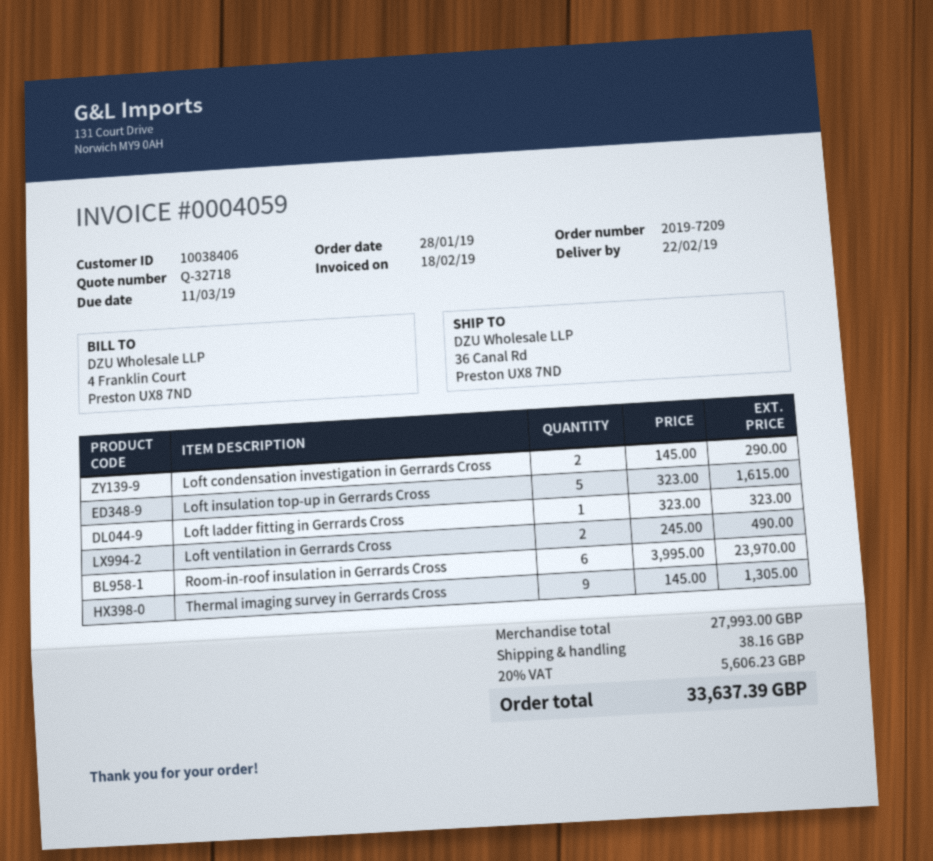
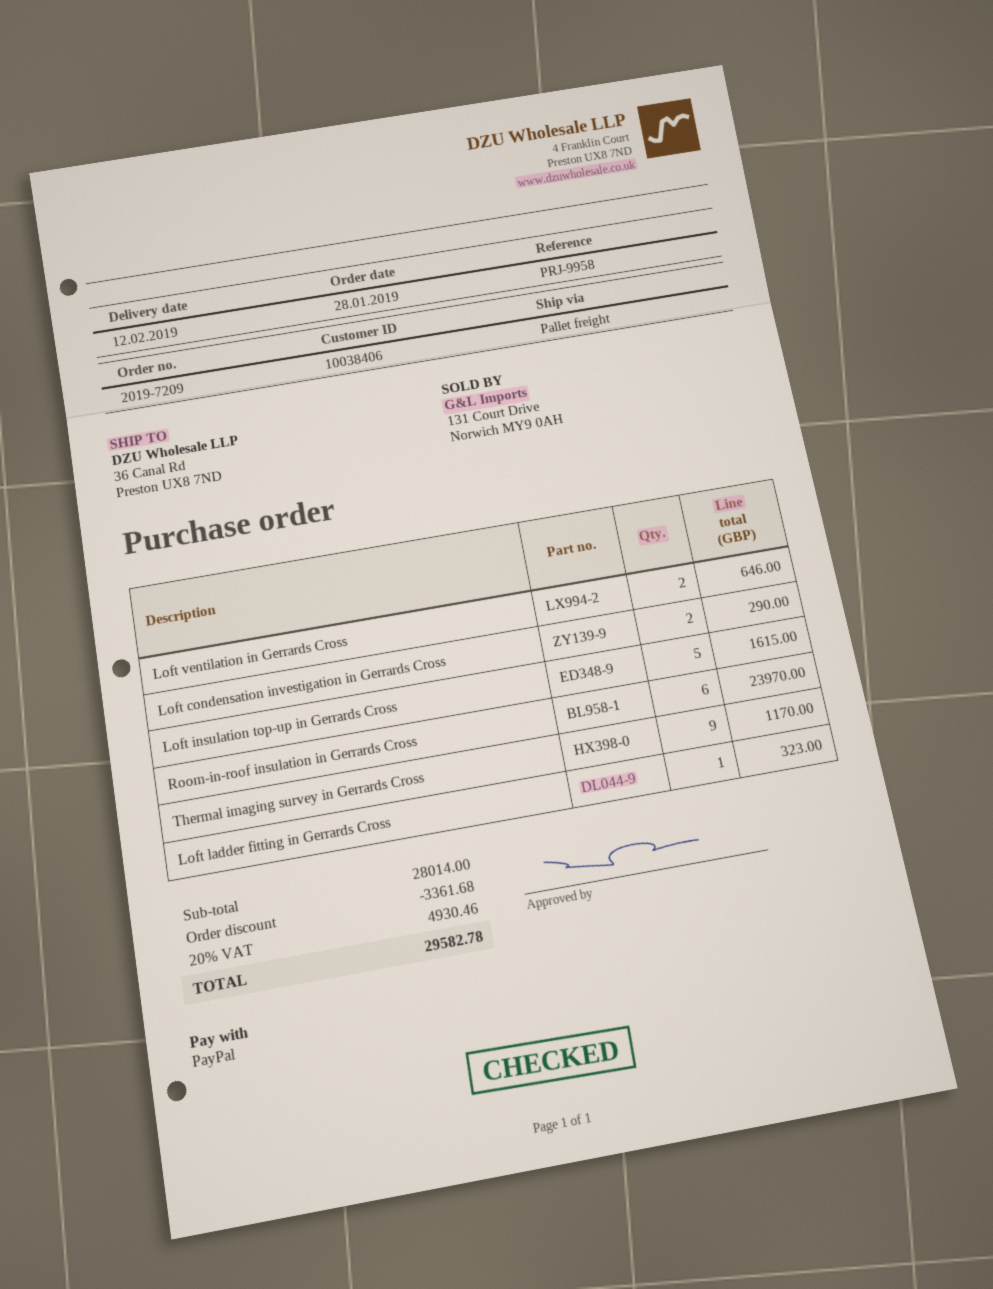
delivery date: 2019-02-22 -> 2019-02-12
Loft ventilation in Gerrards Cross: 2 for 490.00 -> 2 for 646.00
Thermal imaging survey in Gerrards Cross: 9 for 1305.00 -> 9 for 1170.00
subtotal: 27993.00 -> 28014.00
discount: none -> 3361.68
shipping: 38.16 -> none
tax: 20% = 5606.23 -> 20% = 4930.46
total: 33637.39 -> 29582.78

